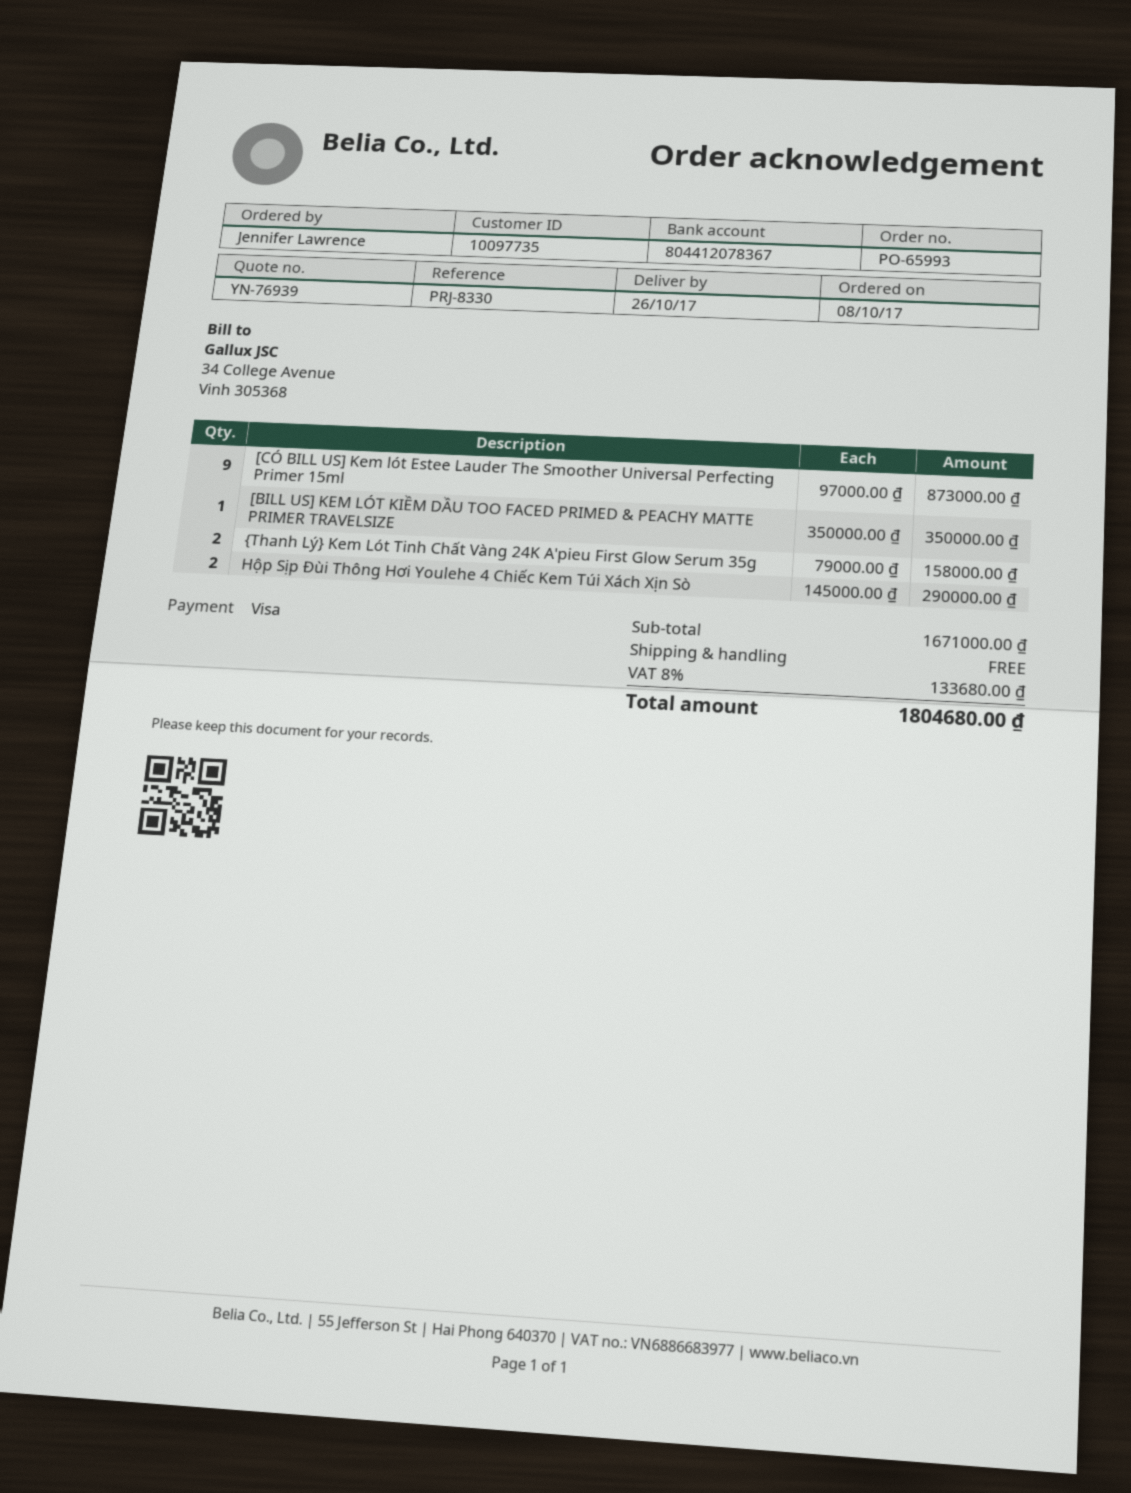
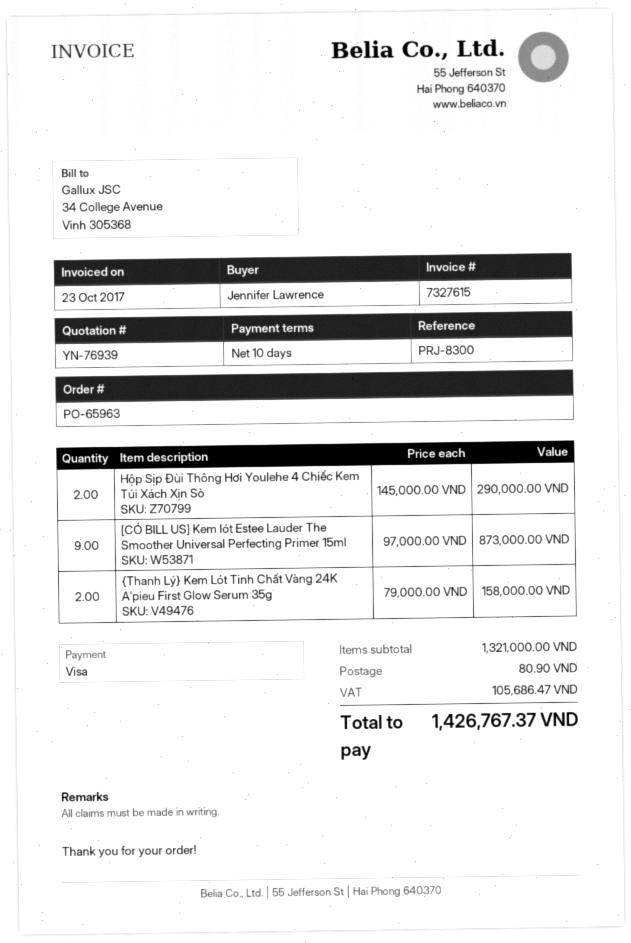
order number: PO-65993 -> PO-65963
reference: PRJ-8330 -> PRJ-8300
[BILL US] KEM LÓT KIỀM DẦU TOO FACED PRIMED & PEACHY MATTE PRIMER TRAVELSIZE: 1 x 350000.00 = 350000.00 -> none
subtotal: 1671000.00 -> 1321000.00
shipping: 0.00 -> 80.90
tax: 133680.00 -> 105686.47
total: 1804680.00 -> 1426767.37

